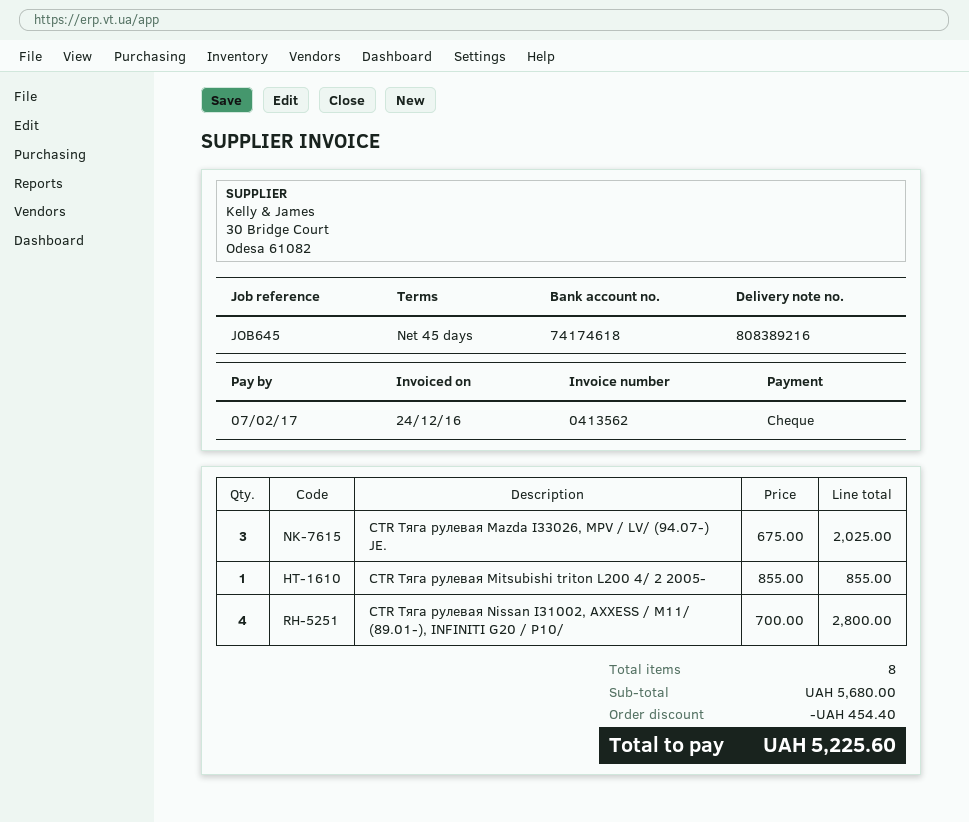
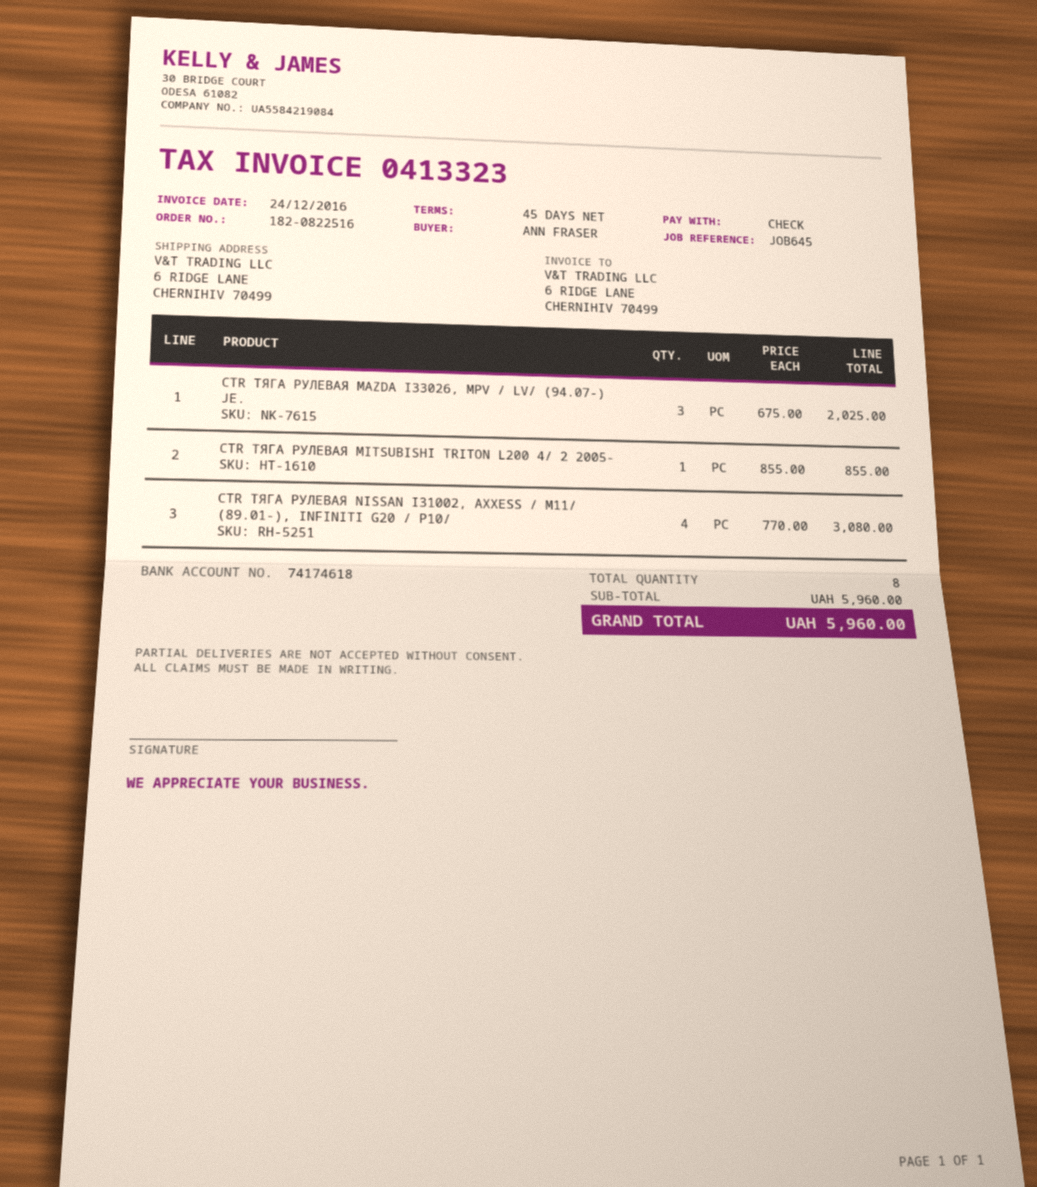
invoice number: 0413562 -> 0413323
CTR Тяга рулевая Nissan I31002, AXXESS / M11/ (89.01-), INFINITI G20 / P10/: 4 x 700.00 = 2800.00 -> 4 x 770.00 = 3080.00
subtotal: 5680.00 -> 5960.00
discount: 454.40 -> none
total: 5225.60 -> 5960.00

